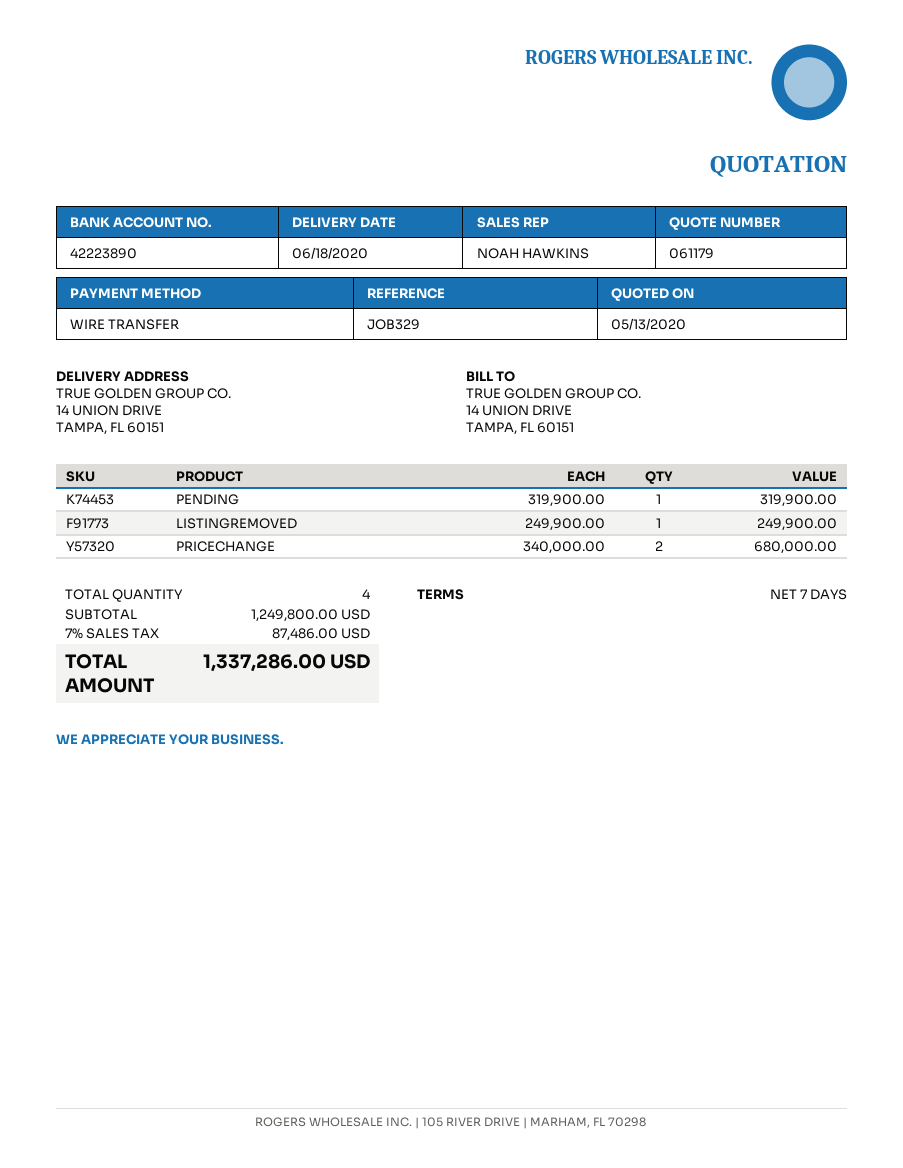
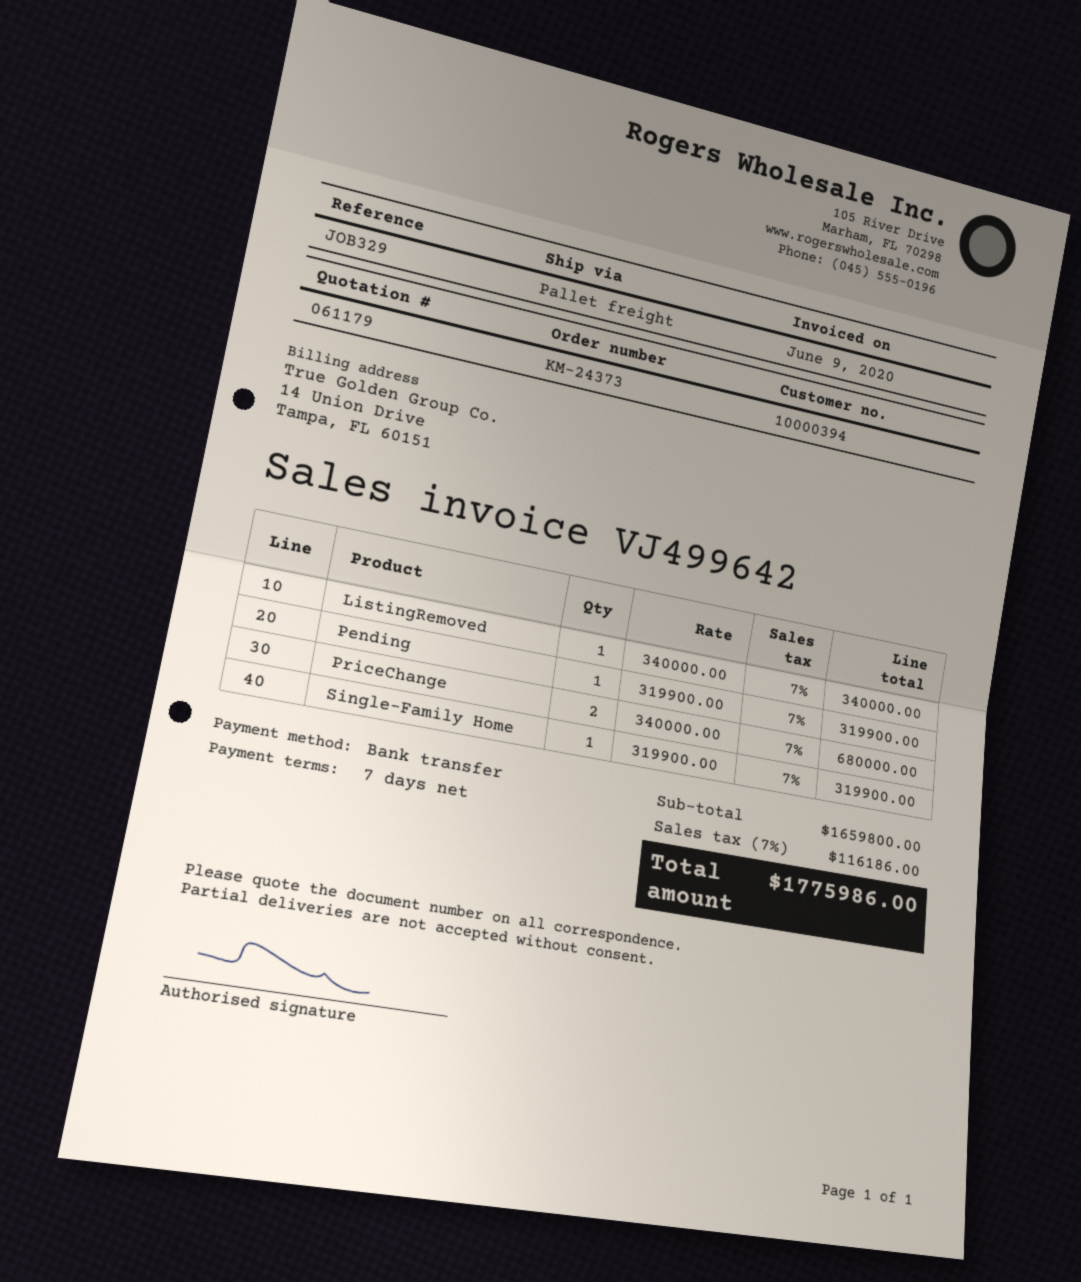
LISTINGREMOVED: 1 x 249900.00 = 249900.00 -> 1 x 340000.00 = 340000.00
Single-Family Home: none -> 1 x 319900.00 = 319900.00
subtotal: 1249800.00 -> 1659800.00
tax: 7% = 87486.00 -> 7% = 116186.00
total: 1337286.00 -> 1775986.00

